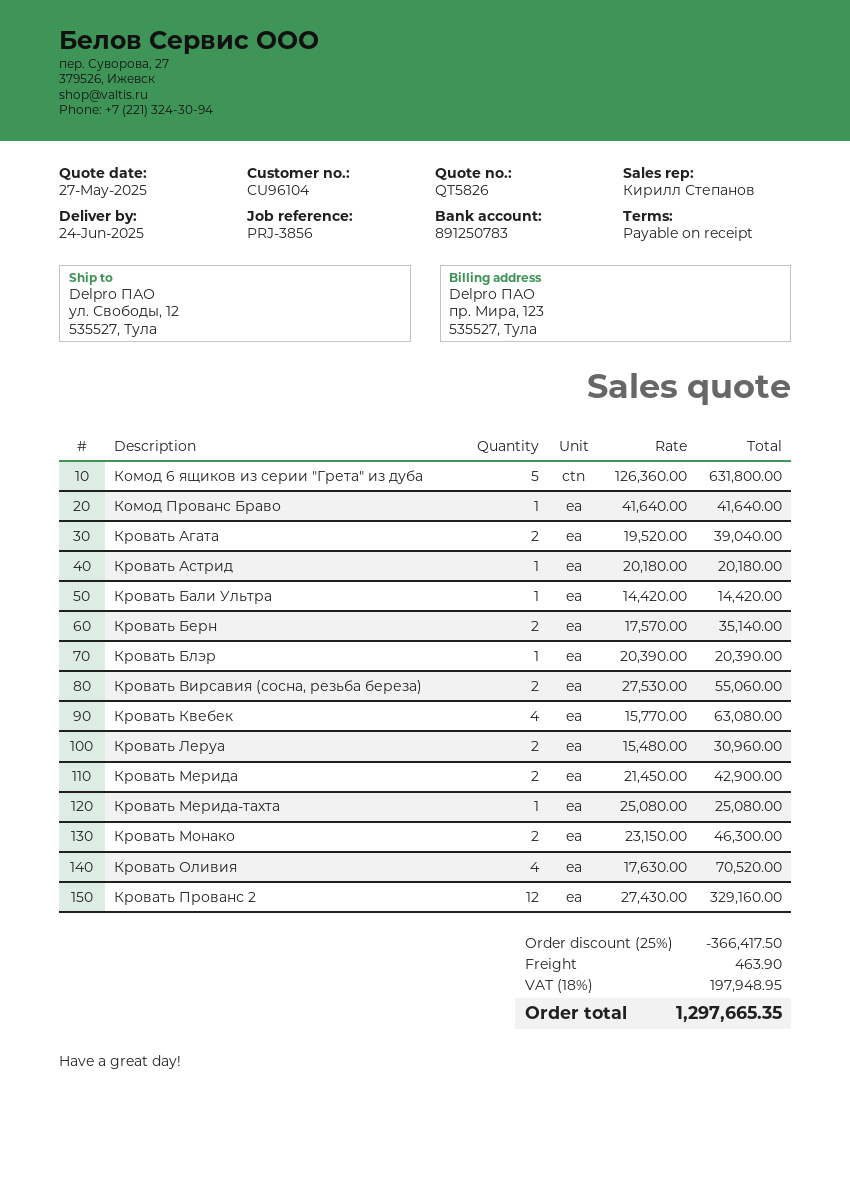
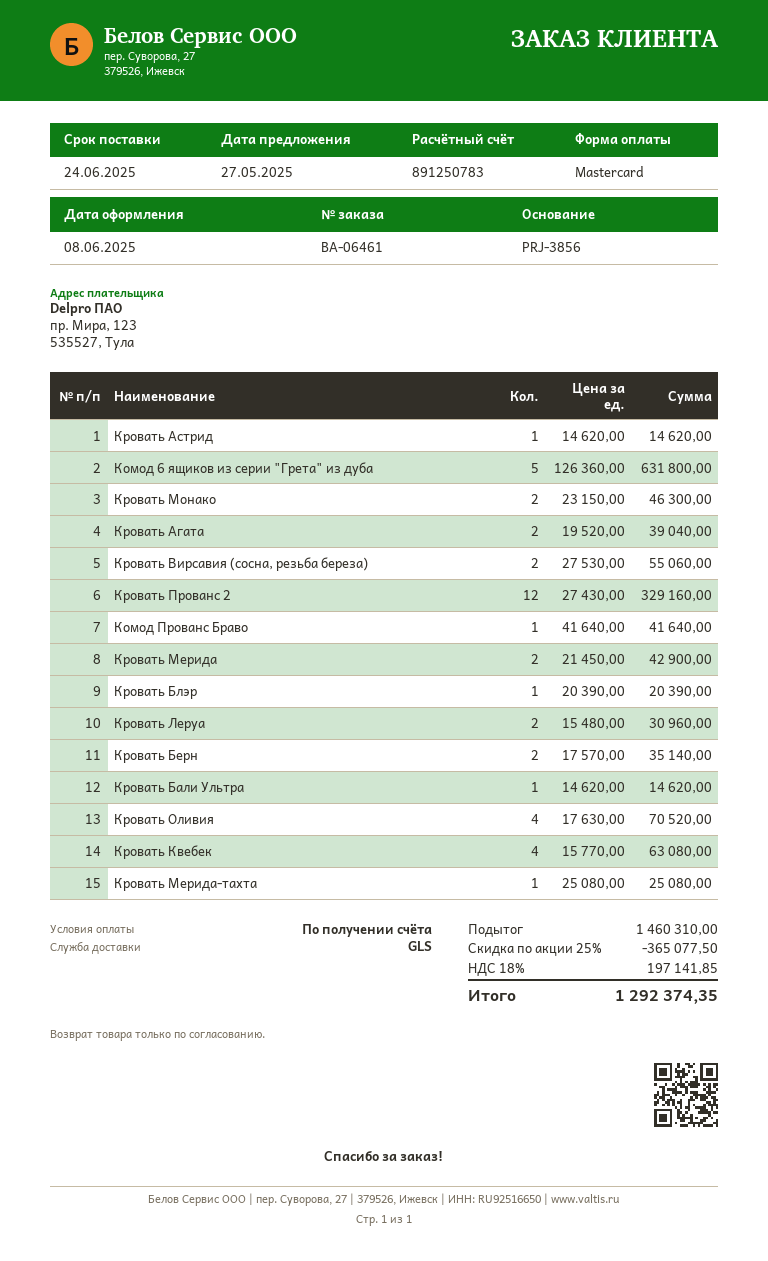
Кровать Астрид: 1 x 20180.00 = 20180.00 -> 1 x 14620.00 = 14620.00
Кровать Бали Ультра: 1 x 14420.00 = 14420.00 -> 1 x 14620.00 = 14620.00
discount: 25% = 366417.50 -> 25% = 365077.50
shipping: 463.90 -> none
tax: 18% = 197948.95 -> 18% = 197141.85
total: 1297665.35 -> 1292374.35

